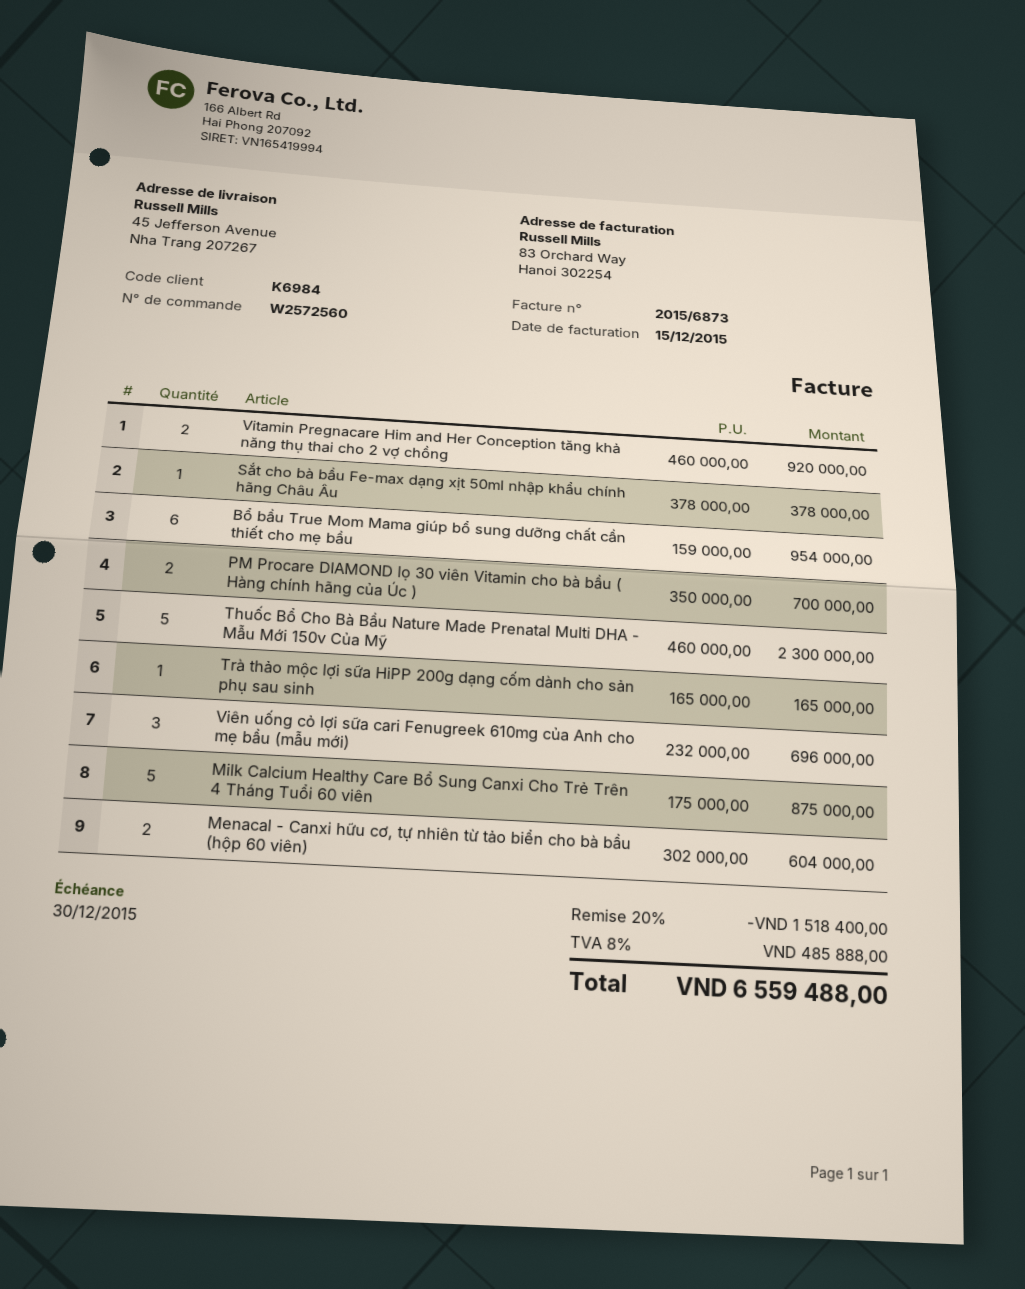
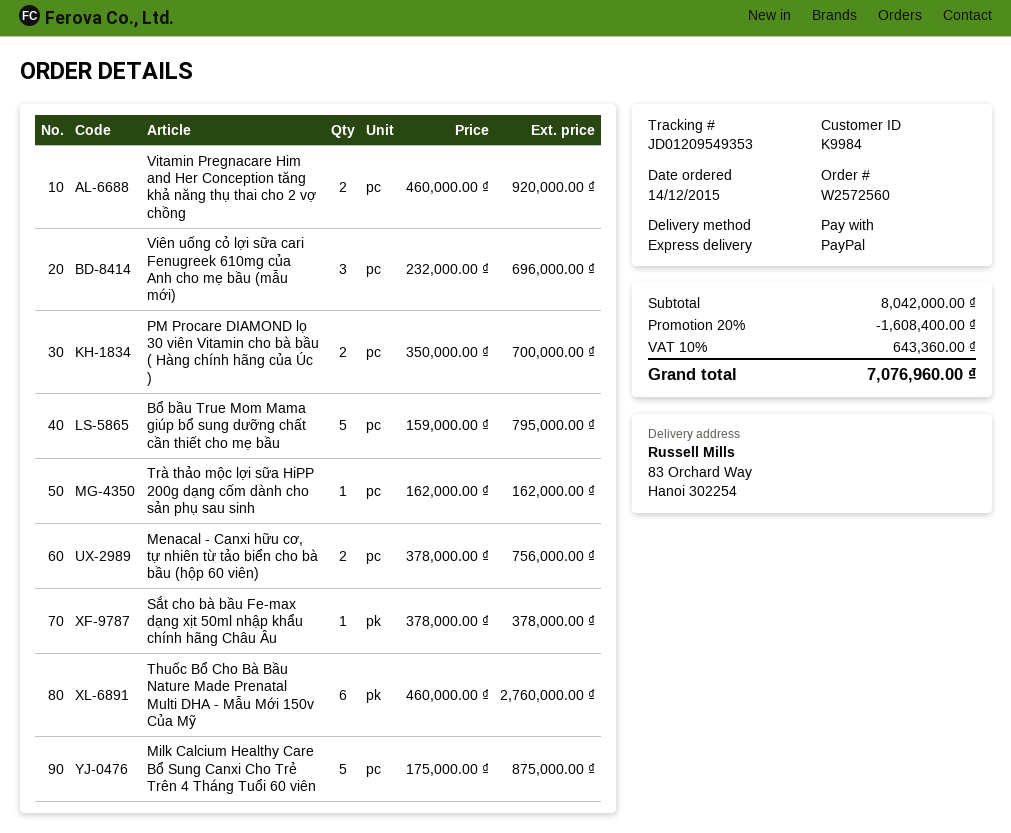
customer number: K6984 -> K9984
ship to: 45 Jefferson Avenue, Nha Trang 207267 -> 83 Orchard Way, Hanoi 302254
Bổ bầu True Mom Mama giúp bổ sung dưỡng chất cần thiết cho mẹ bầu: 6 x 159000.00 = 954000.00 -> 5 x 159000.00 = 795000.00
Thuốc Bổ Cho Bà Bầu Nature Made Prenatal Multi DHA - Mẫu Mới 150v Của Mỹ: 5 x 460000.00 = 2300000.00 -> 6 x 460000.00 = 2760000.00
Trà thảo mộc lợi sữa HiPP 200g dạng cốm dành cho sản phụ sau sinh: 1 x 165000.00 = 165000.00 -> 1 x 162000.00 = 162000.00
Menacal - Canxi hữu cơ, tự nhiên từ tảo biển cho bà bầu (hộp 60 viên): 2 x 302000.00 = 604000.00 -> 2 x 378000.00 = 756000.00
discount: 20% = 1518400.00 -> 20% = 1608400.00
tax: 8% = 485888.00 -> 10% = 643360.00
total: 6559488.00 -> 7076960.00

